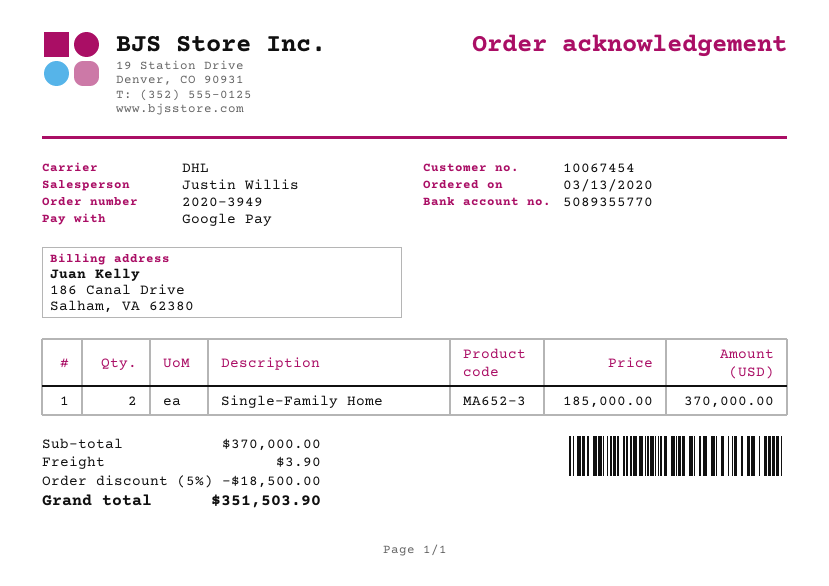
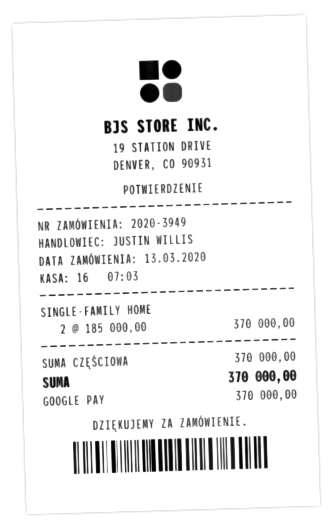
discount: 5% = 18500.00 -> none
shipping: 3.90 -> none
total: 351503.90 -> 370000.00

